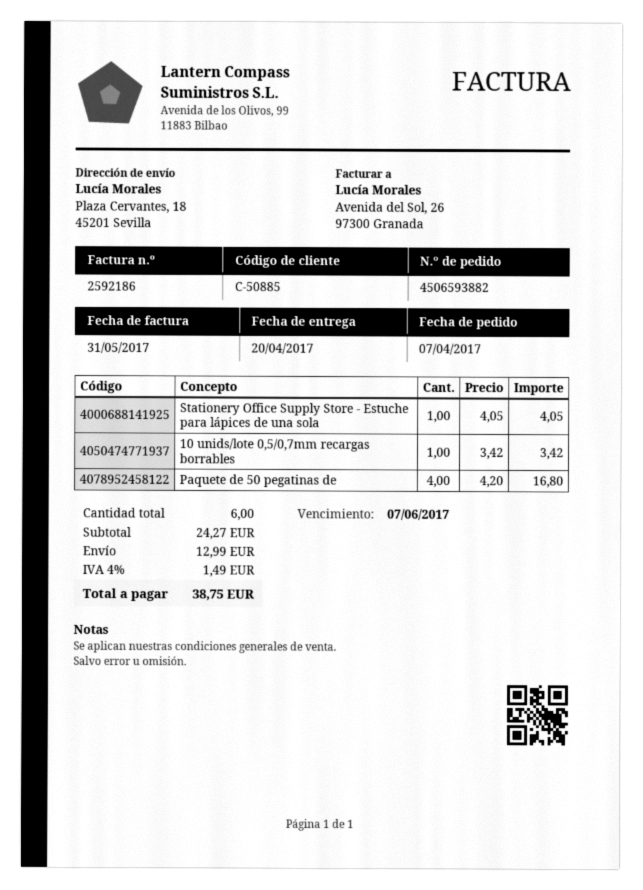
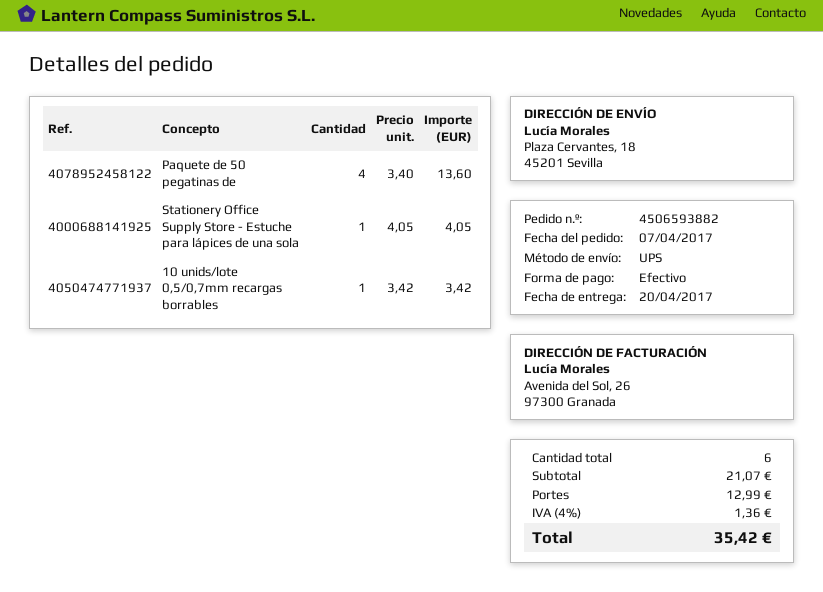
Paquete de 50 pegatinas de: 4 x 4.20 = 16.80 -> 4 x 3.40 = 13.60
subtotal: 24.27 -> 21.07
tax: 4% = 1.49 -> 4% = 1.36
total: 38.75 -> 35.42

